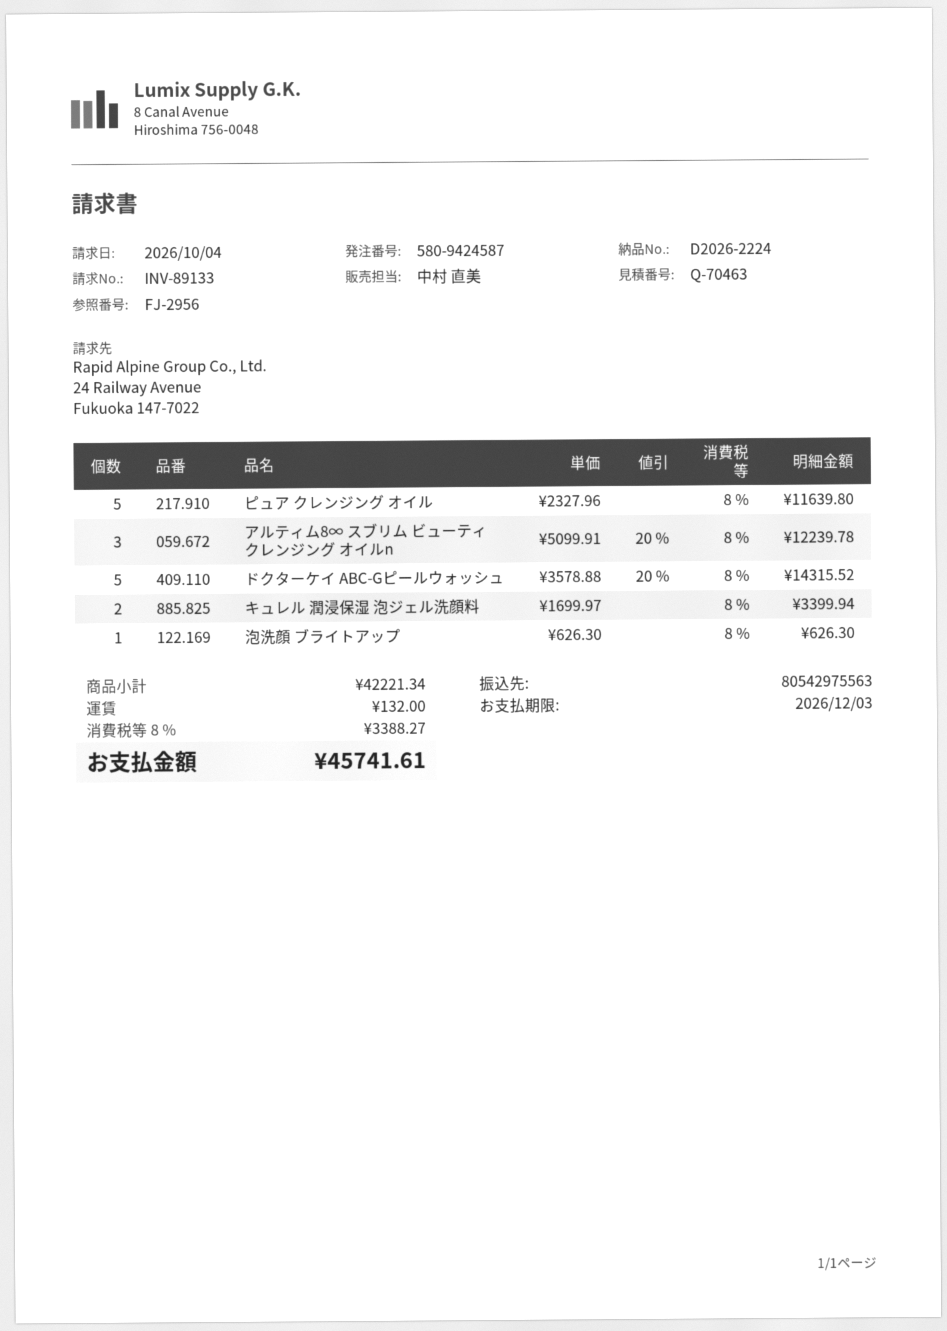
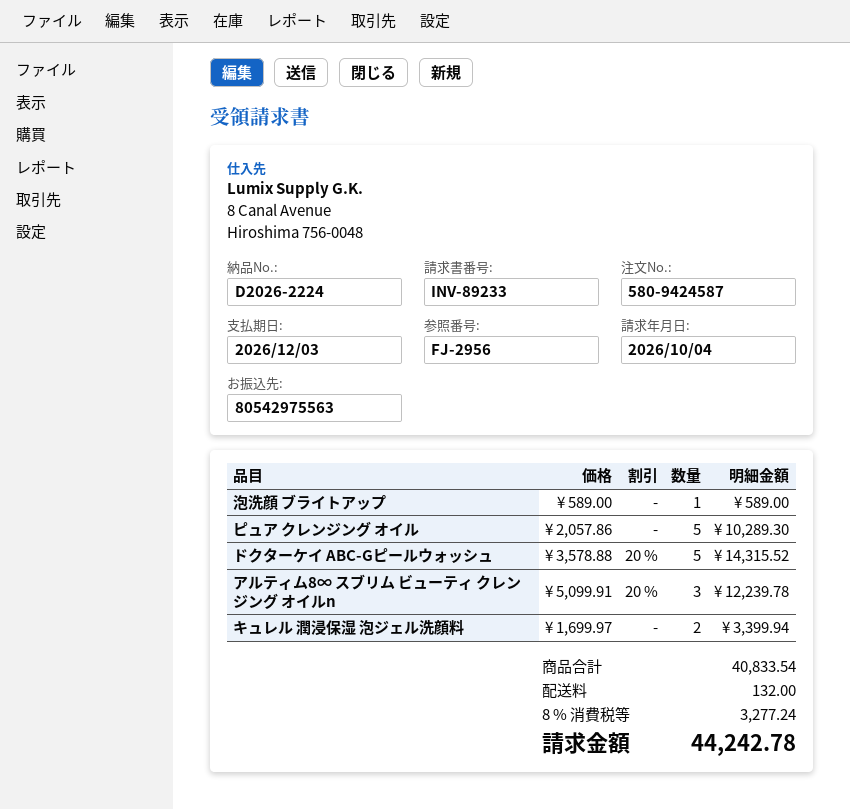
invoice number: INV-89133 -> INV-89233
ピュア クレンジング オイル: 5 x 2327.96 = 11639.80 -> 5 x 2057.86 = 10289.30
泡洗顔 ブライトアップ: 1 x 626.30 = 626.30 -> 1 x 589.00 = 589.00
subtotal: 42221.34 -> 40833.54
tax: 8% = 3388.27 -> 8% = 3277.24
total: 45741.61 -> 44242.78

